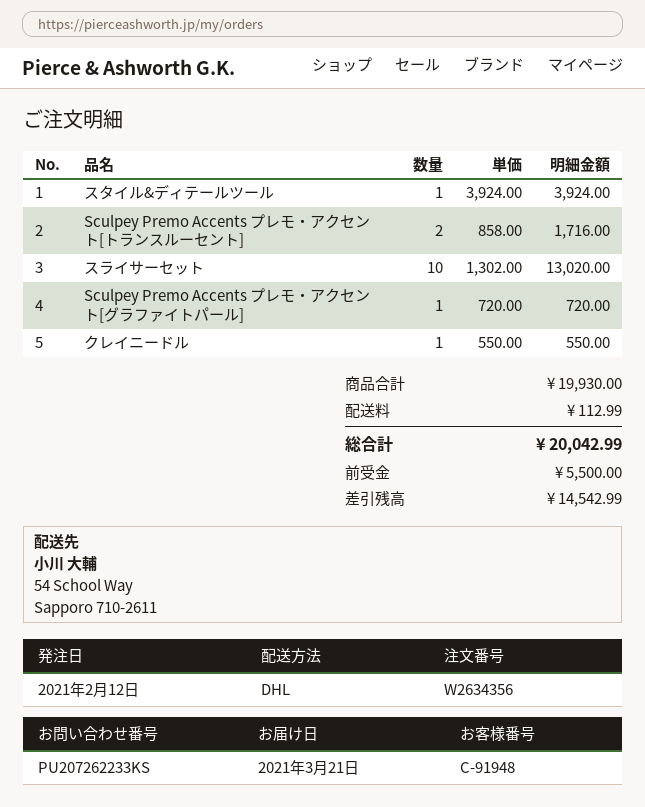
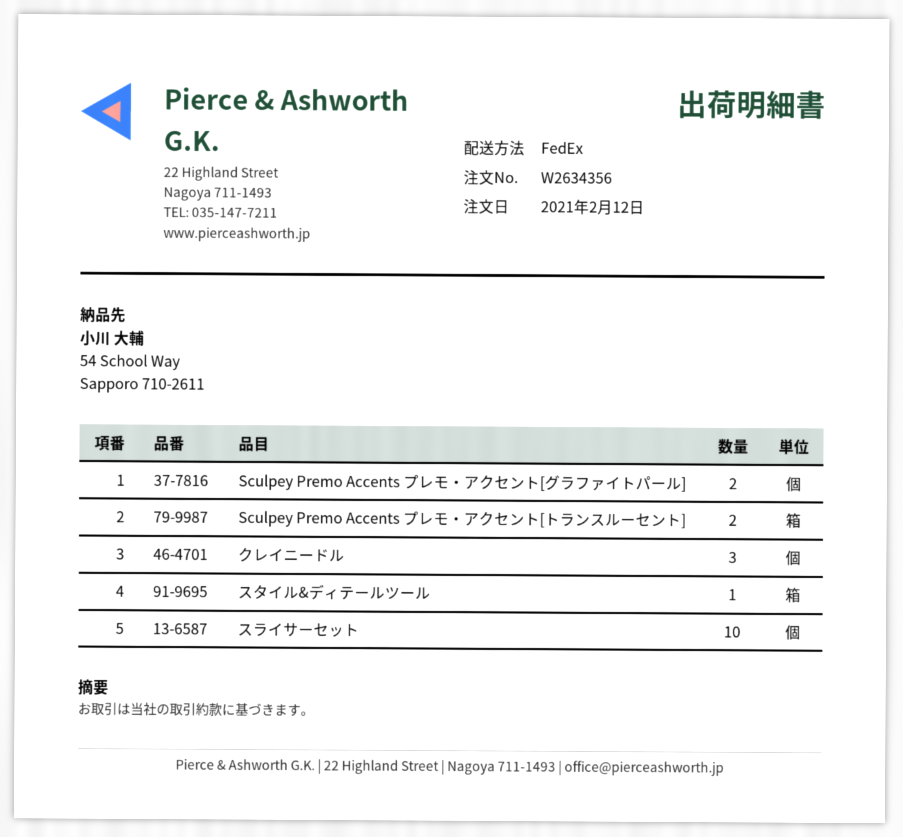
shipping method: DHL -> FedEx
Sculpey Premo Accents プレモ・アクセント[グラファイトパール]: 1 -> 2
クレイニードル: 1 -> 3

